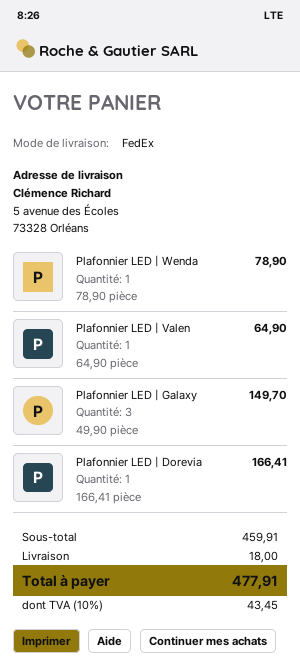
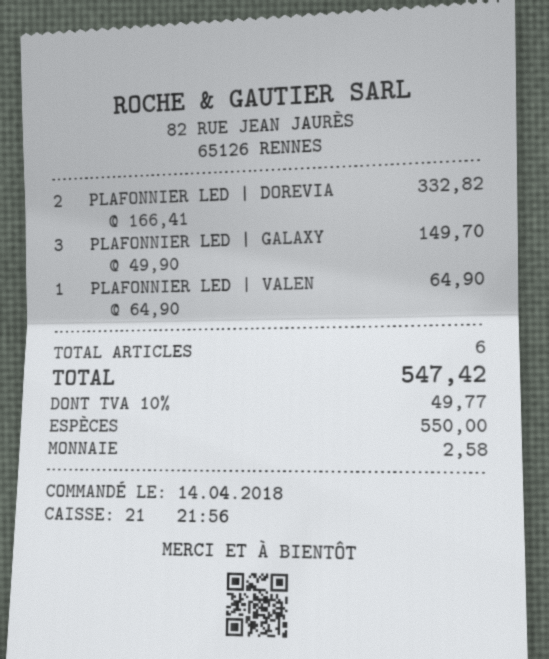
Plafonnier LED | Wenda: 1 x 78.90 = 78.90 -> none
Plafonnier LED | Dorevia: 1 x 166.41 = 166.41 -> 2 x 166.41 = 332.82
shipping: 18.00 -> none
tax: 10% = 43.45 -> 10% = 49.77
total: 477.91 -> 547.42

